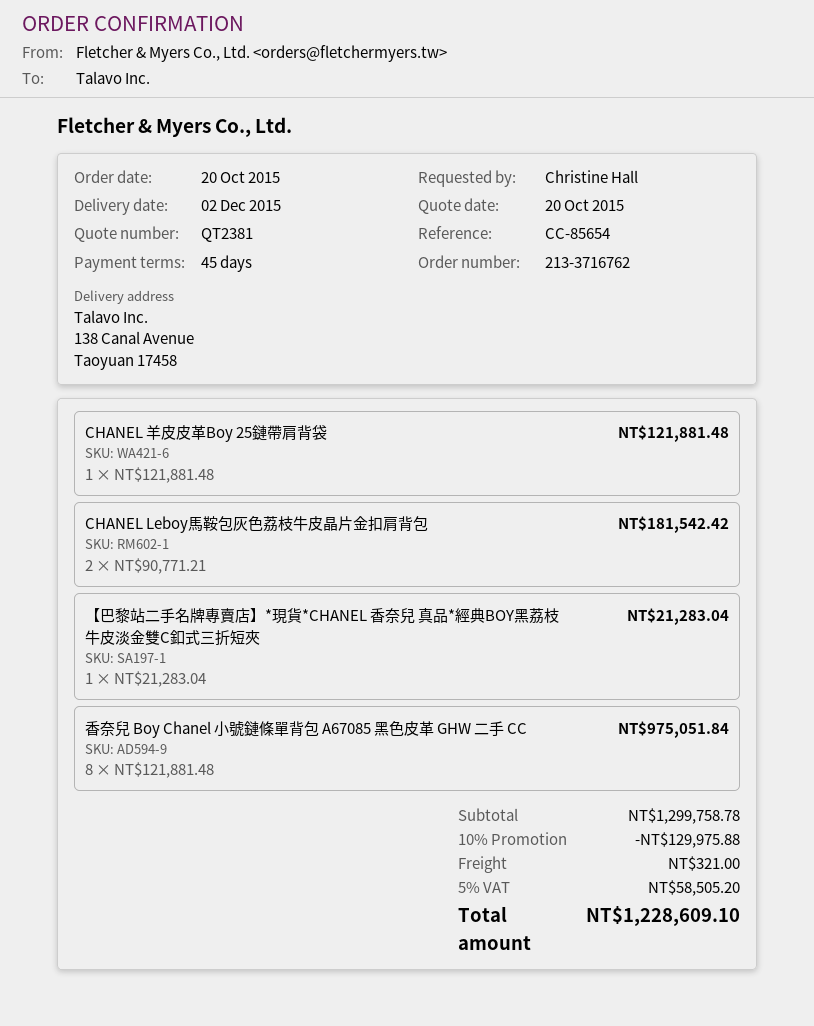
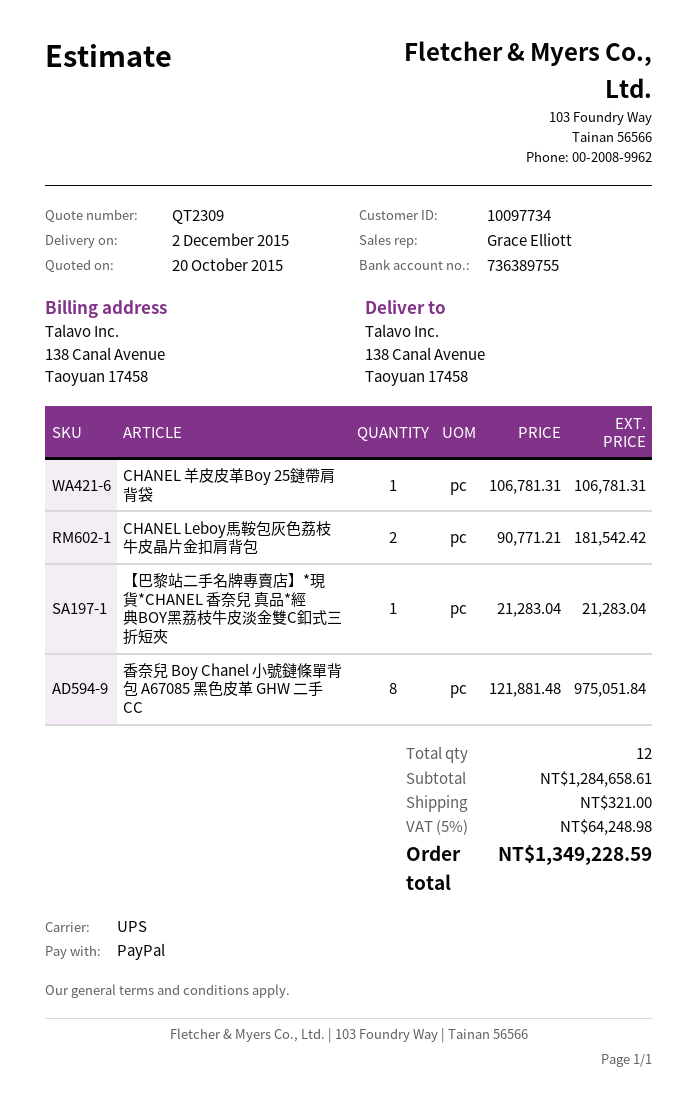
quote number: QT2381 -> QT2309
CHANEL 羊皮皮革Boy 25鏈帶肩背袋: 1 x 121881.48 = 121881.48 -> 1 x 106781.31 = 106781.31
subtotal: 1299758.78 -> 1284658.61
discount: 10% = 129975.88 -> none
tax: 5% = 58505.20 -> 5% = 64248.98
total: 1228609.10 -> 1349228.59

